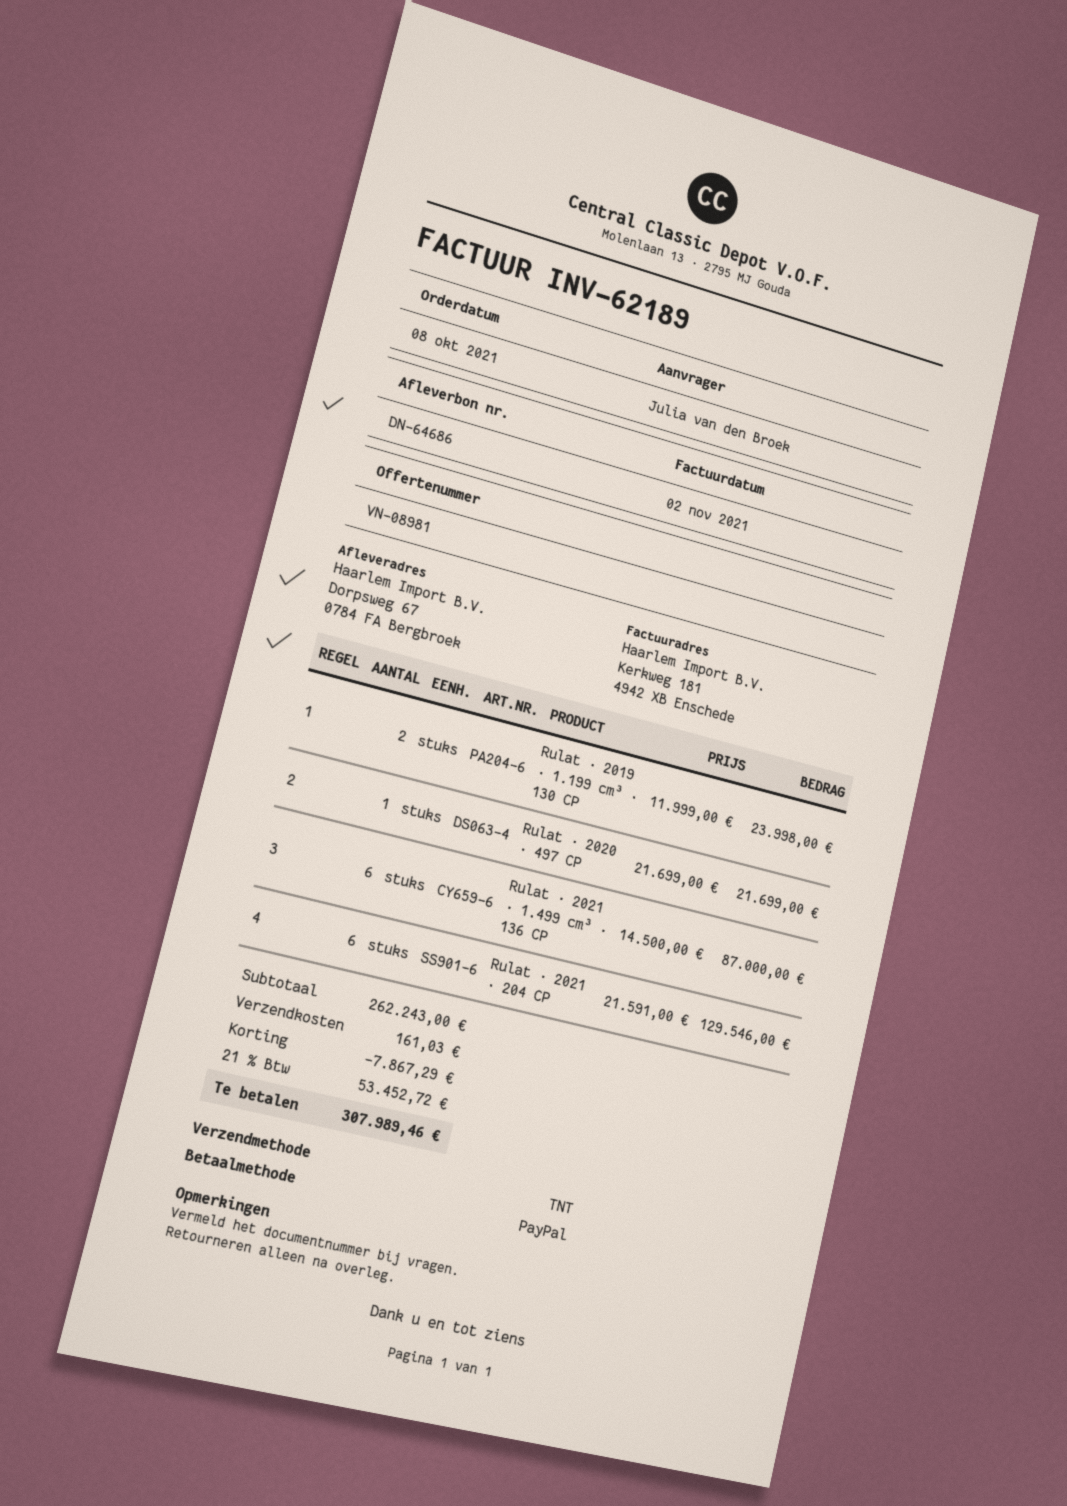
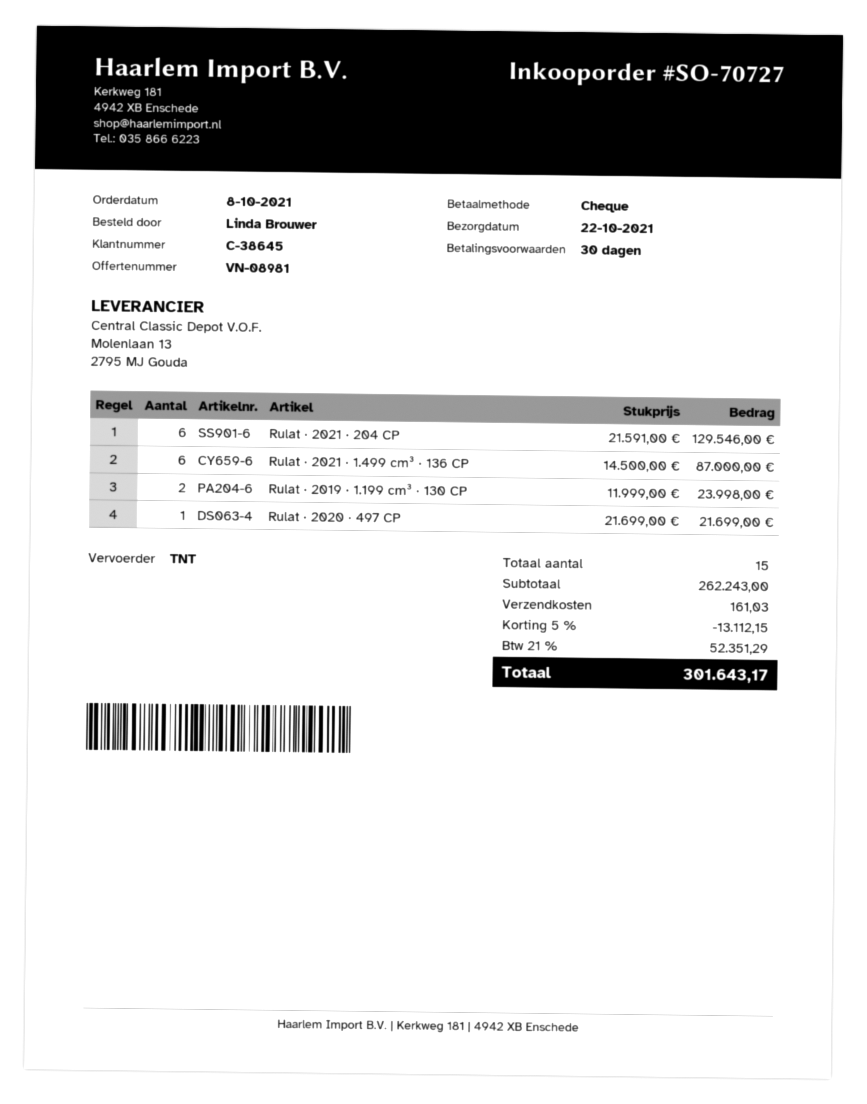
ordered by: Julia van den Broek -> Linda Brouwer
payment method: PayPal -> cheque
discount: 7867.29 -> 13112.15
tax: 21% = 53452.72 -> 21% = 52351.29
total: 307989.46 -> 301643.17

